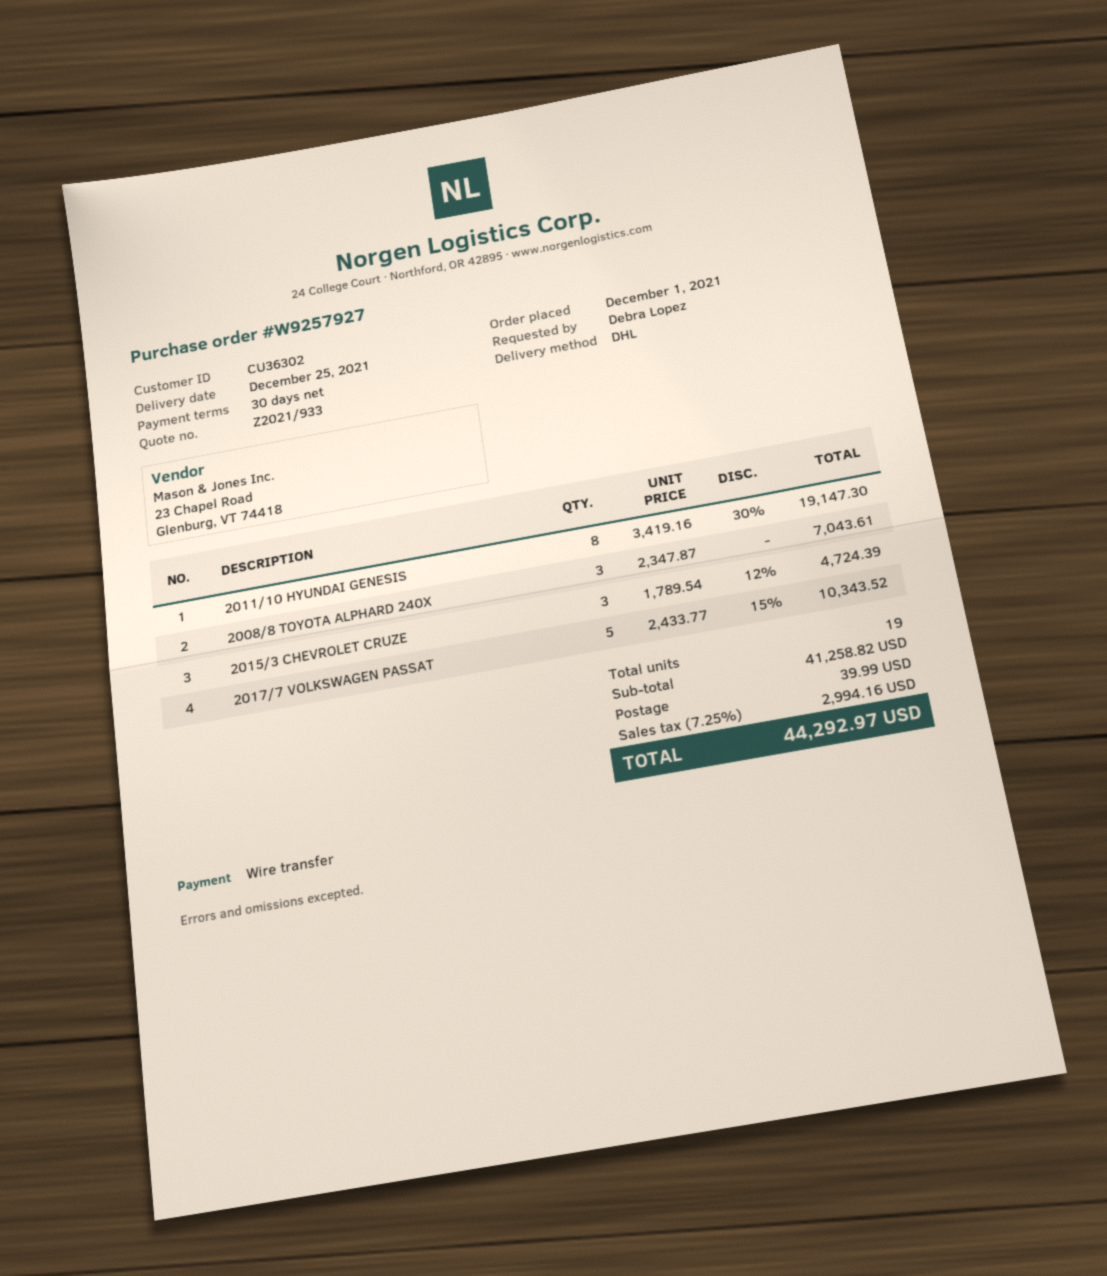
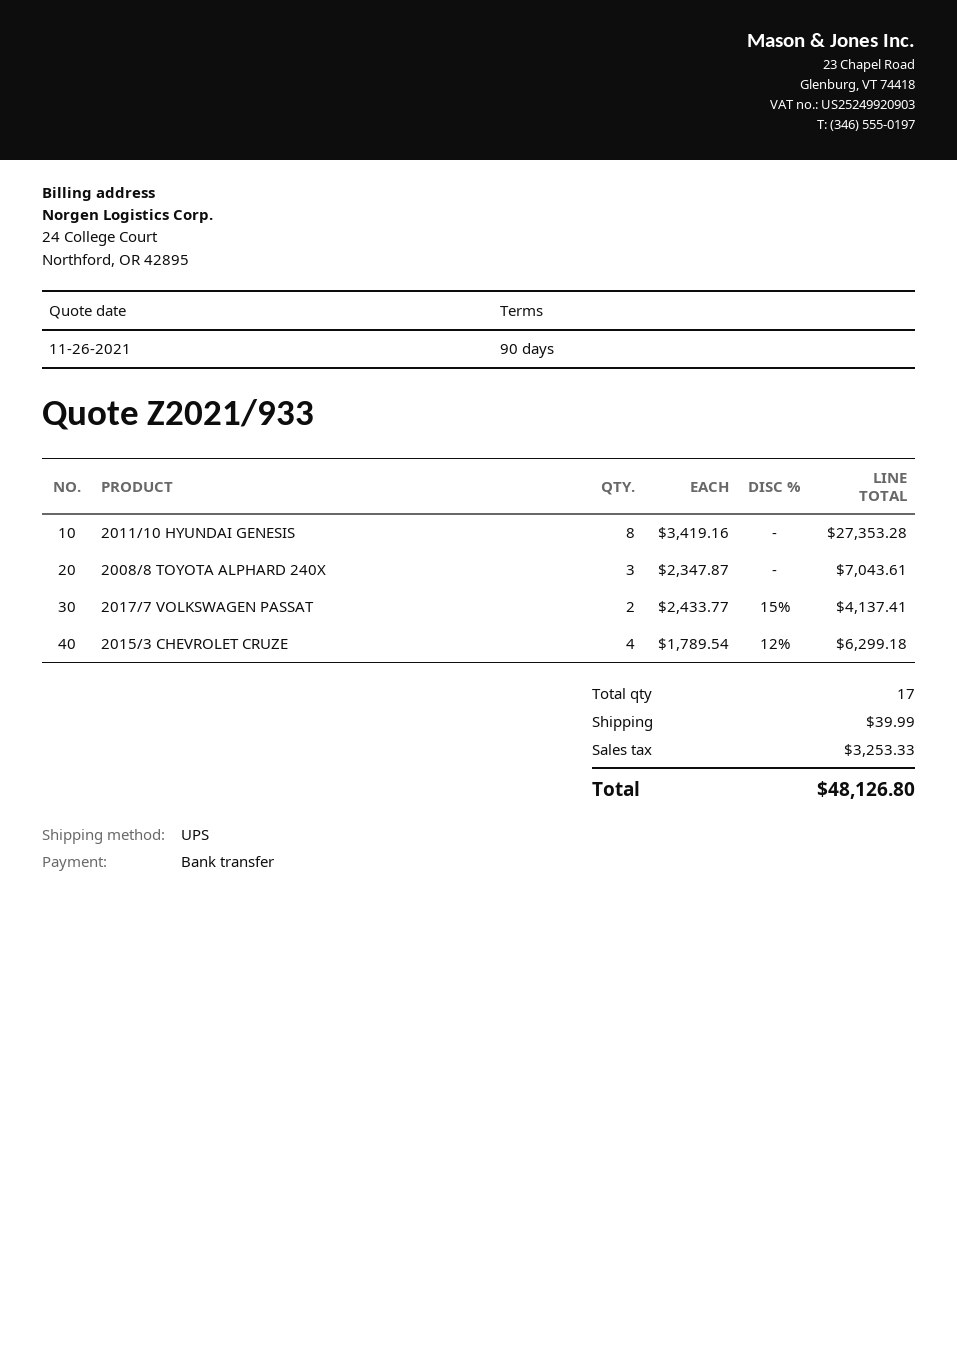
payment terms: 30 days -> 90 days
shipping method: DHL -> UPS
2011/10 HYUNDAI GENESIS: 8 x 3419.16 - 30% = 19147.30 -> 8 x 3419.16 = 27353.28
2015/3 CHEVROLET CRUZE: 3 x 1789.54 - 12% = 4724.39 -> 4 x 1789.54 - 12% = 6299.18
2017/7 VOLKSWAGEN PASSAT: 5 x 2433.77 - 15% = 10343.52 -> 2 x 2433.77 - 15% = 4137.41
total quantity: 19 -> 17
tax: 2994.16 -> 3253.33
total: 44292.97 -> 48126.80

